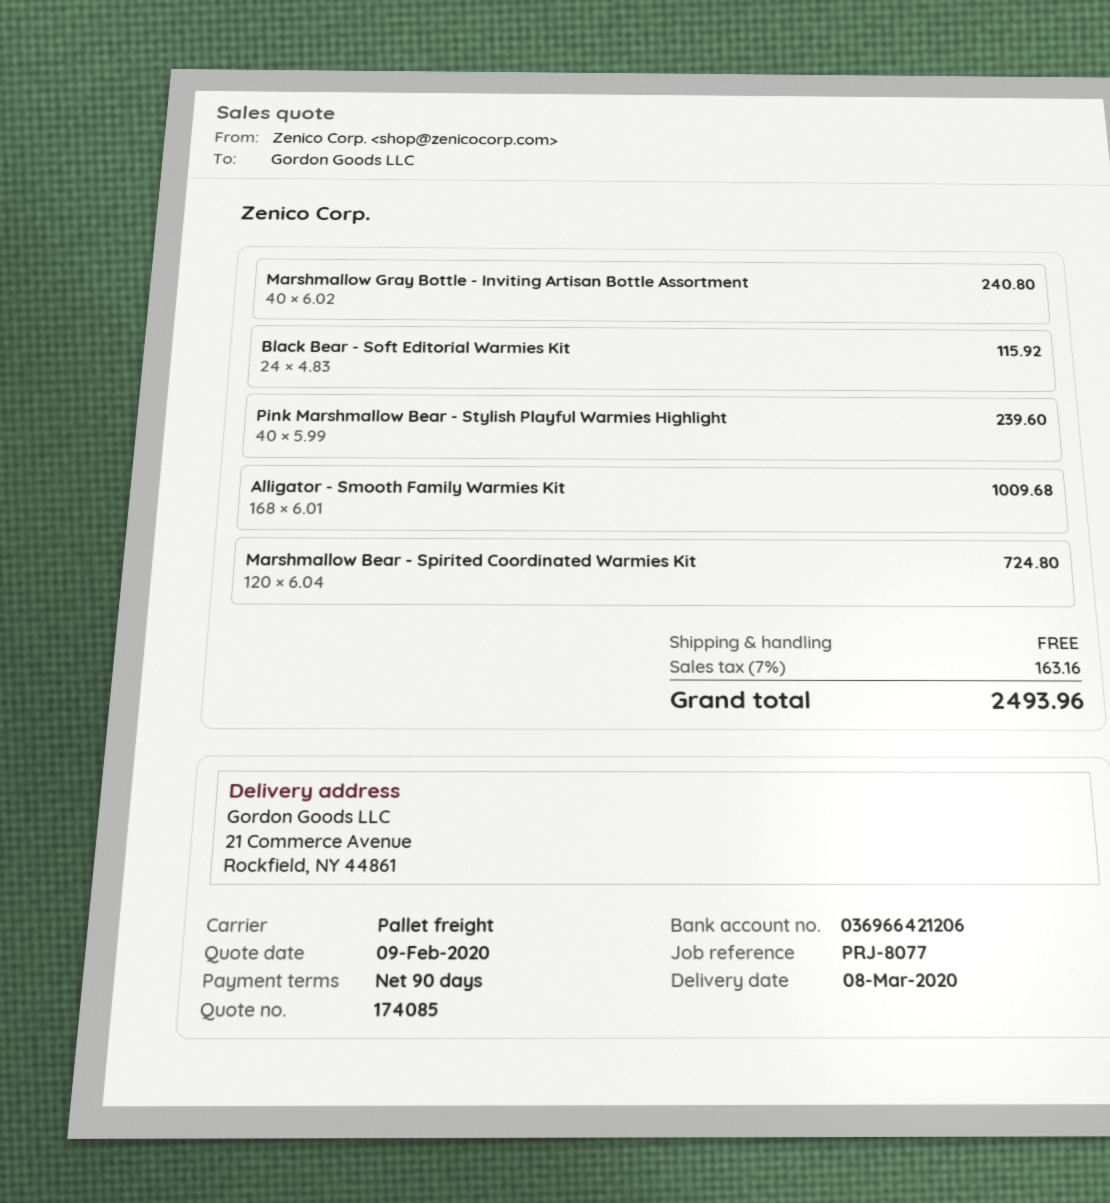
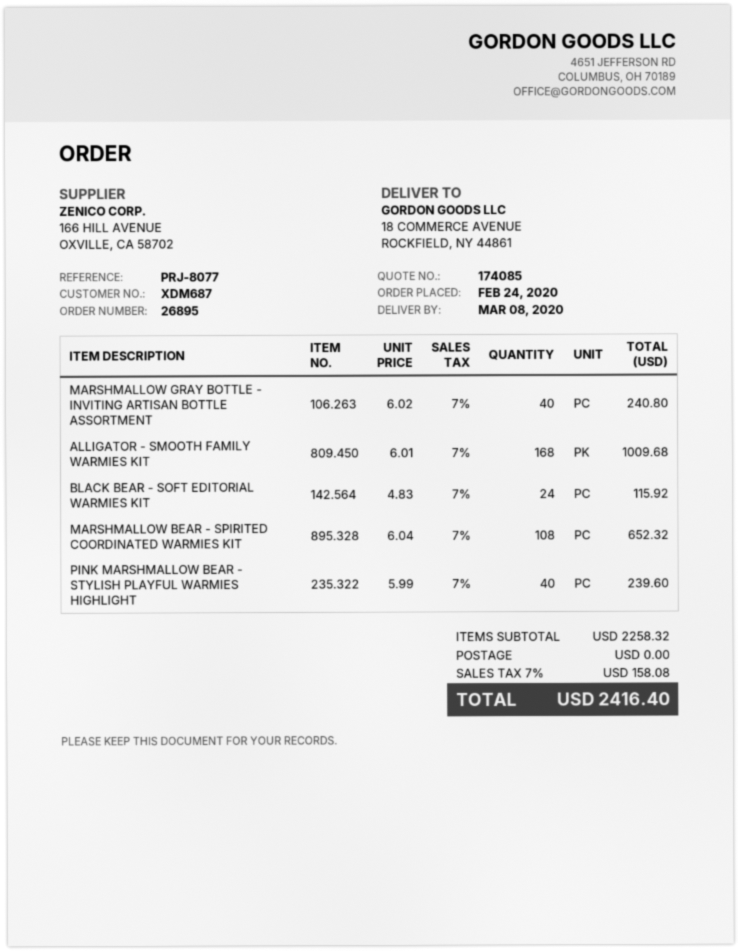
ship to: 21 Commerce Avenue, Rockfield, NY 44861 -> 18 COMMERCE AVENUE, ROCKFIELD, NY 44861
Marshmallow Bear - Spirited Coordinated Warmies Kit: 120 x 6.04 = 724.80 -> 108 x 6.04 = 652.32
tax: 7% = 163.16 -> 7% = 158.08
total: 2493.96 -> 2416.40

